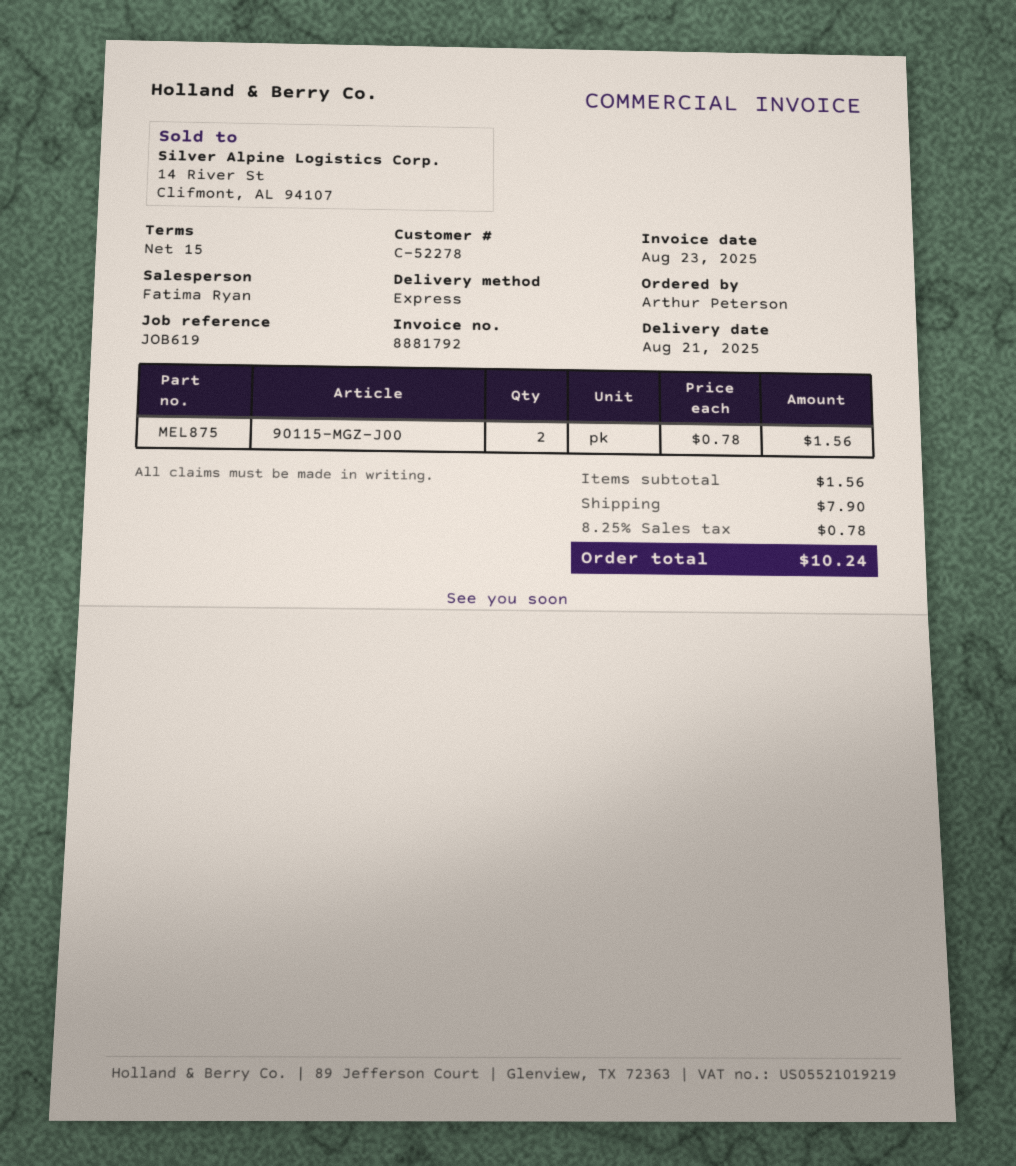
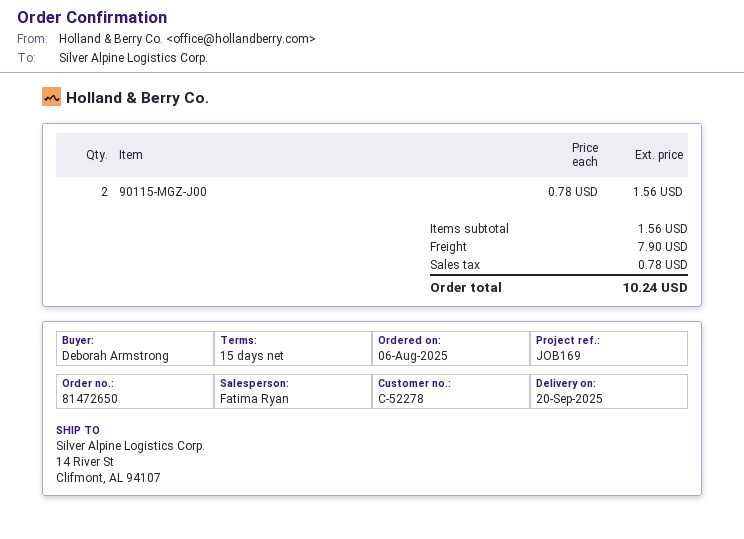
delivery date: 2025-08-21 -> 2025-09-20
reference: JOB619 -> JOB169
ordered by: Arthur Peterson -> Deborah Armstrong

